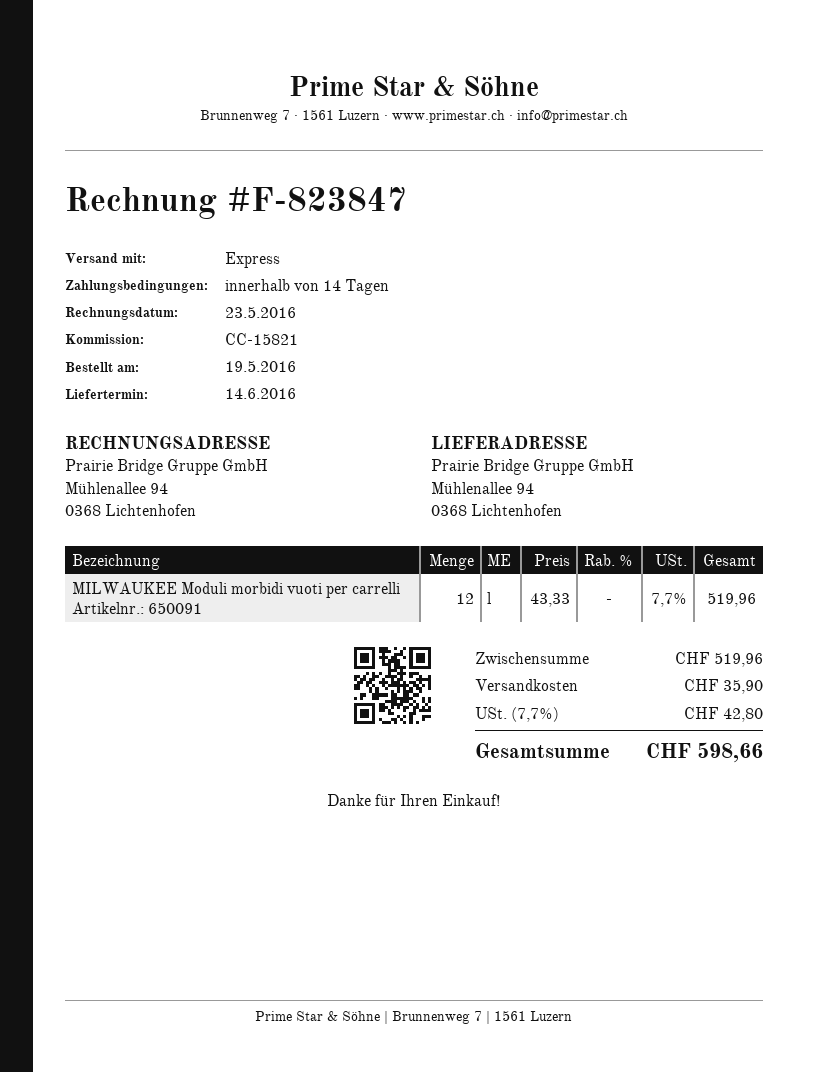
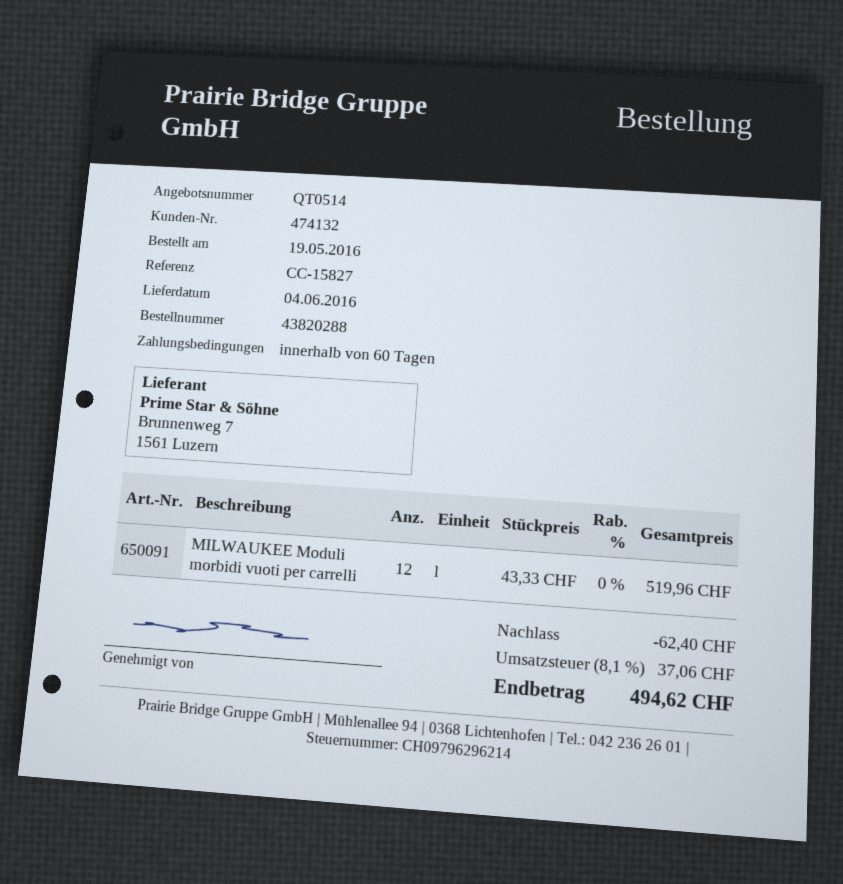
delivery date: 2016-06-14 -> 2016-06-04
payment terms: 14 days -> 60 days
reference: CC-15821 -> CC-15827
discount: none -> 62.40
shipping: 35.90 -> none
tax: 7.7% = 42.80 -> 8.1% = 37.06
total: 598.66 -> 494.62

